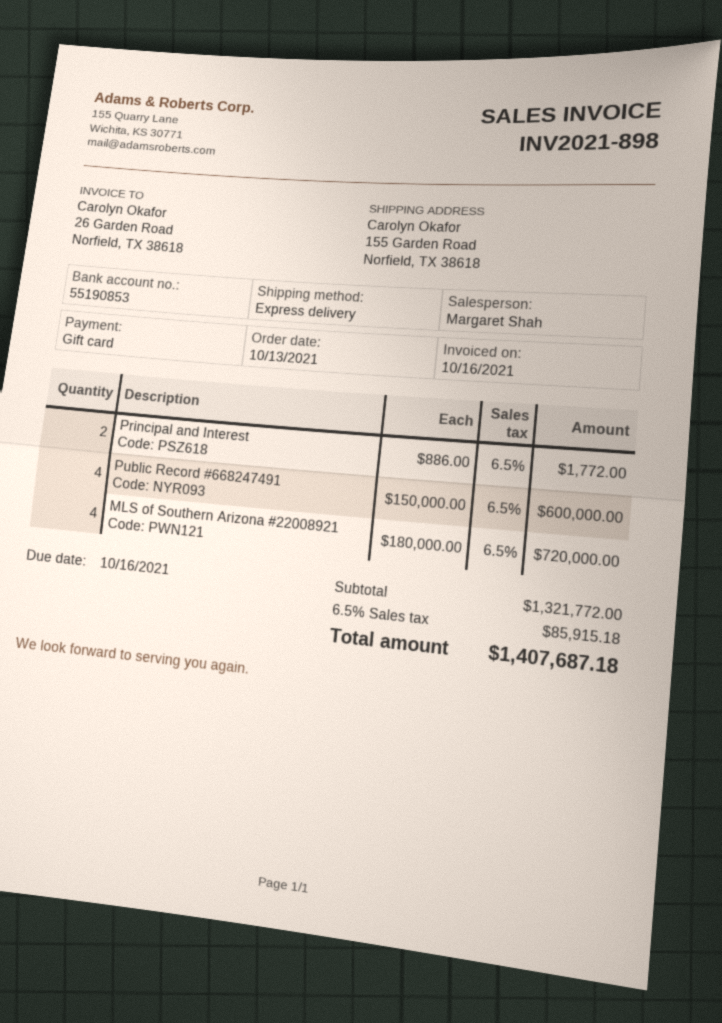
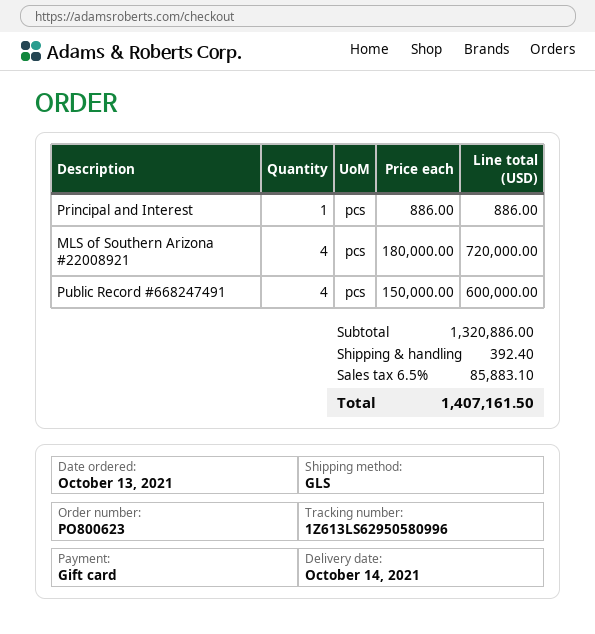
shipping method: express -> GLS
Principal and Interest: 2 x 886.00 = 1772.00 -> 1 x 886.00 = 886.00
subtotal: 1321772.00 -> 1320886.00
shipping: none -> 392.40
tax: 6.5% = 85915.18 -> 6.5% = 85883.10
total: 1407687.18 -> 1407161.50

